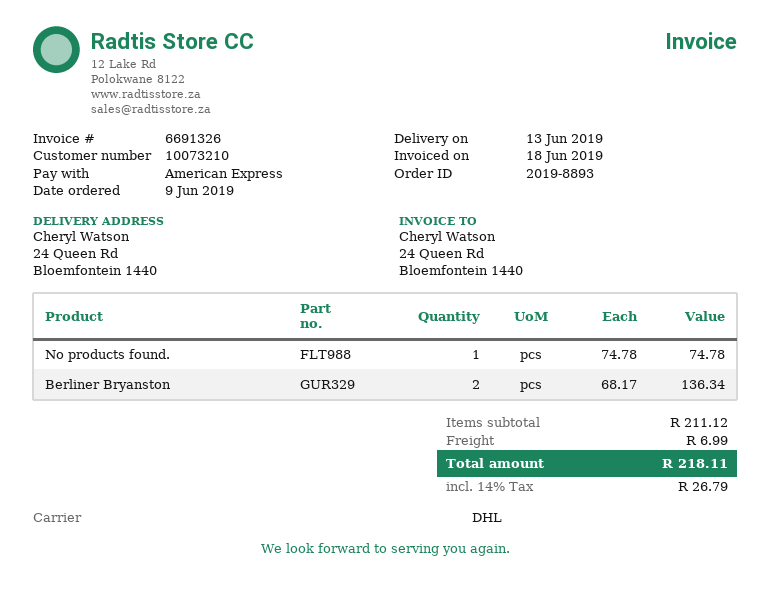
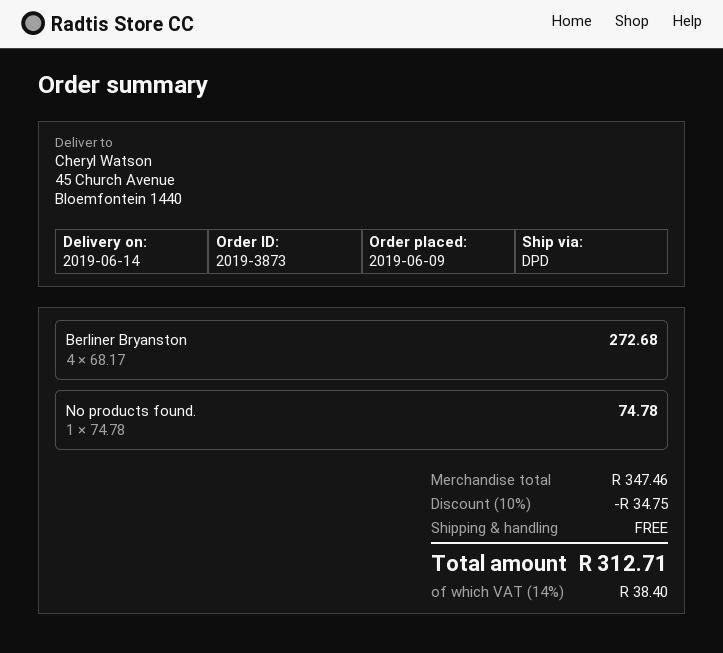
order number: 2019-8893 -> 2019-3873
delivery date: 2019-06-13 -> 2019-06-14
shipping method: DHL -> DPD
ship to: 24 Queen Rd, Bloemfontein 1440 -> 45 Church Avenue, Bloemfontein 1440
Berliner Bryanston: 2 x 68.17 = 136.34 -> 4 x 68.17 = 272.68
subtotal: 211.12 -> 347.46
discount: none -> 10% = 34.75
shipping: 6.99 -> 0.00
tax: 14% = 26.79 -> 14% = 38.40
total: 218.11 -> 312.71

